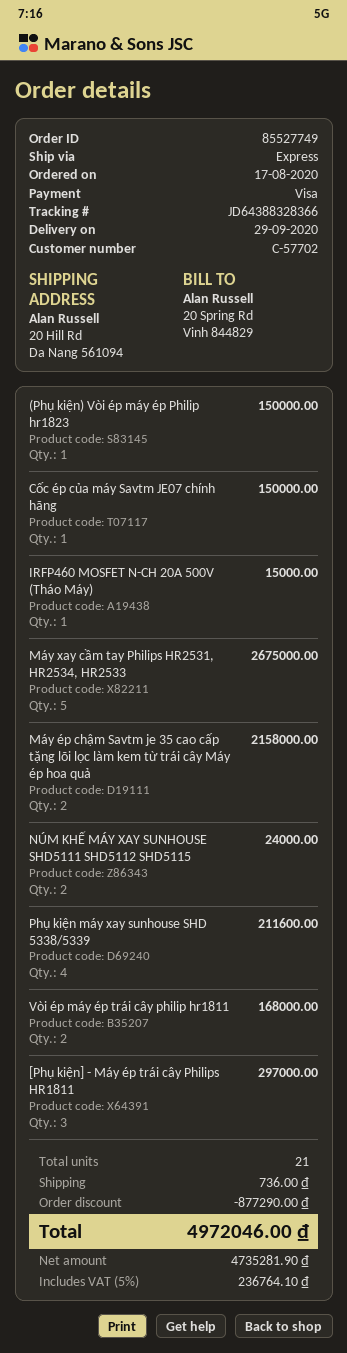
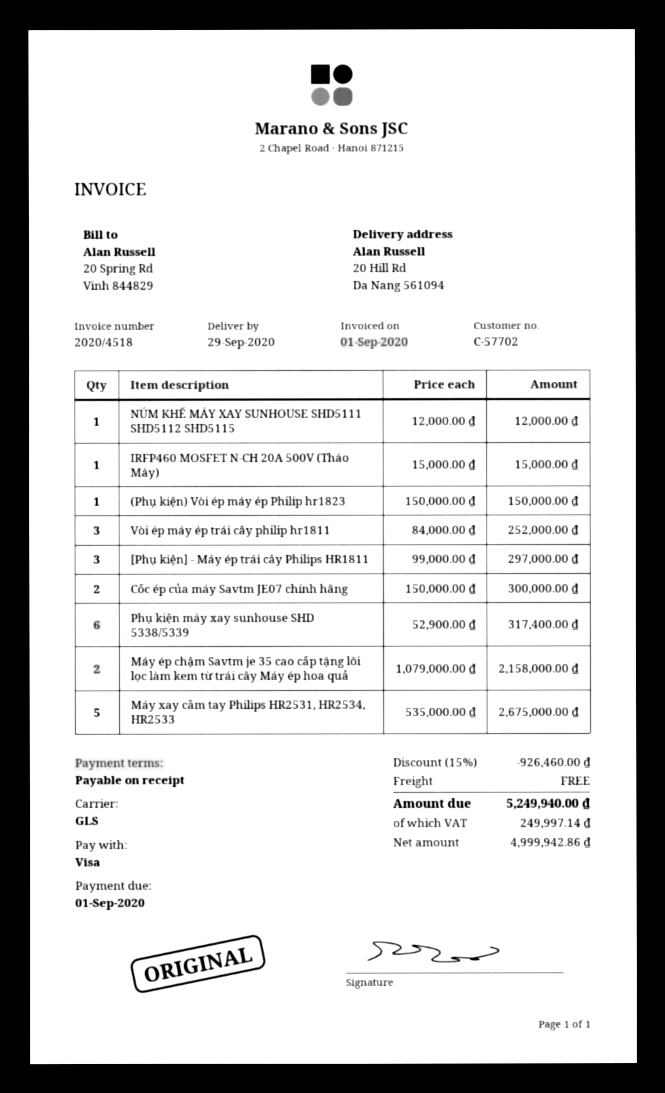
shipping method: express -> GLS
Cốc ép của máy Savtm JE07 chính hãng: 1 for 150000.00 -> 2 for 300000.00
NÚM KHẾ MÁY XAY SUNHOUSE SHD5111 SHD5112 SHD5115: 2 for 24000.00 -> 1 for 12000.00
Phụ kiện máy xay sunhouse SHD 5338/5339: 4 for 211600.00 -> 6 for 317400.00
Vòi ép máy ép trái cây philip hr1811: 2 for 168000.00 -> 3 for 252000.00
discount: 877290.00 -> 926460.00
shipping: 736.00 -> 0.00
net: 4735281.90 -> 4999942.86
tax: 236764.10 -> 249997.14
total: 4972046.00 -> 5249940.00

